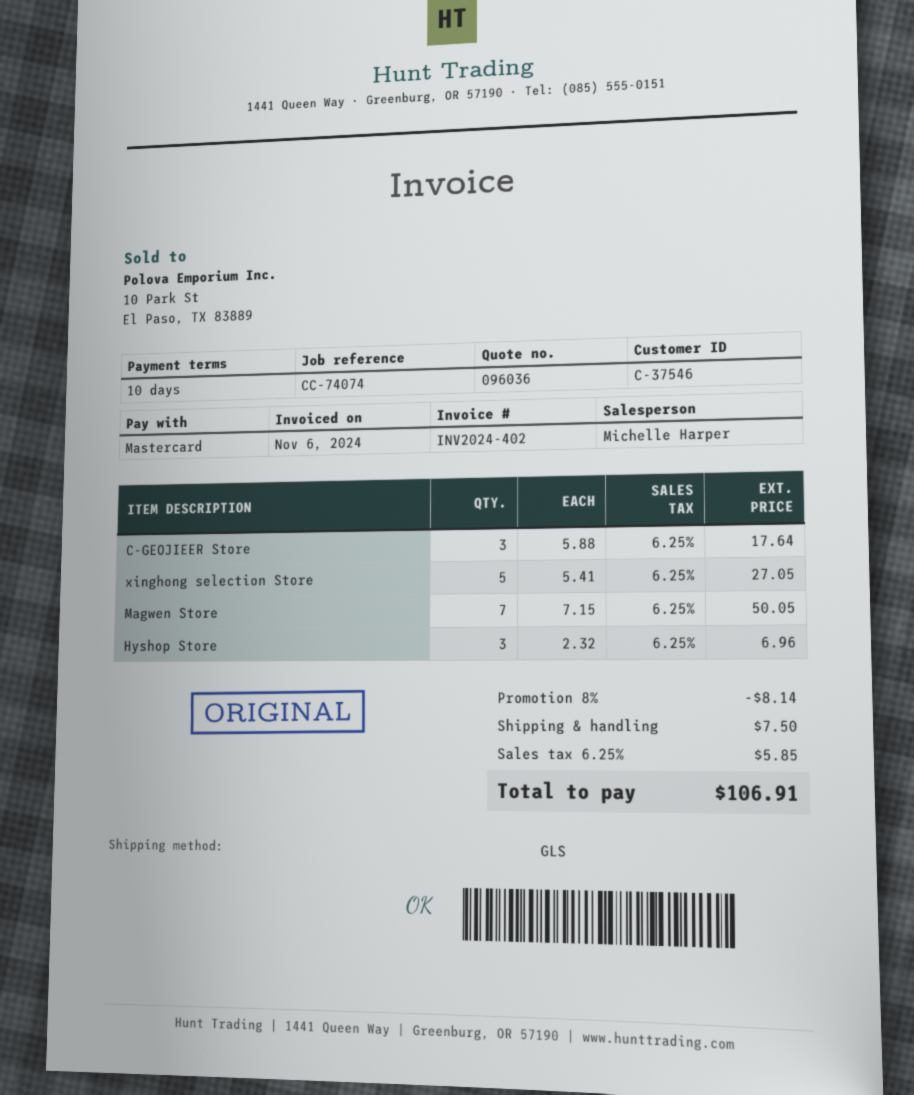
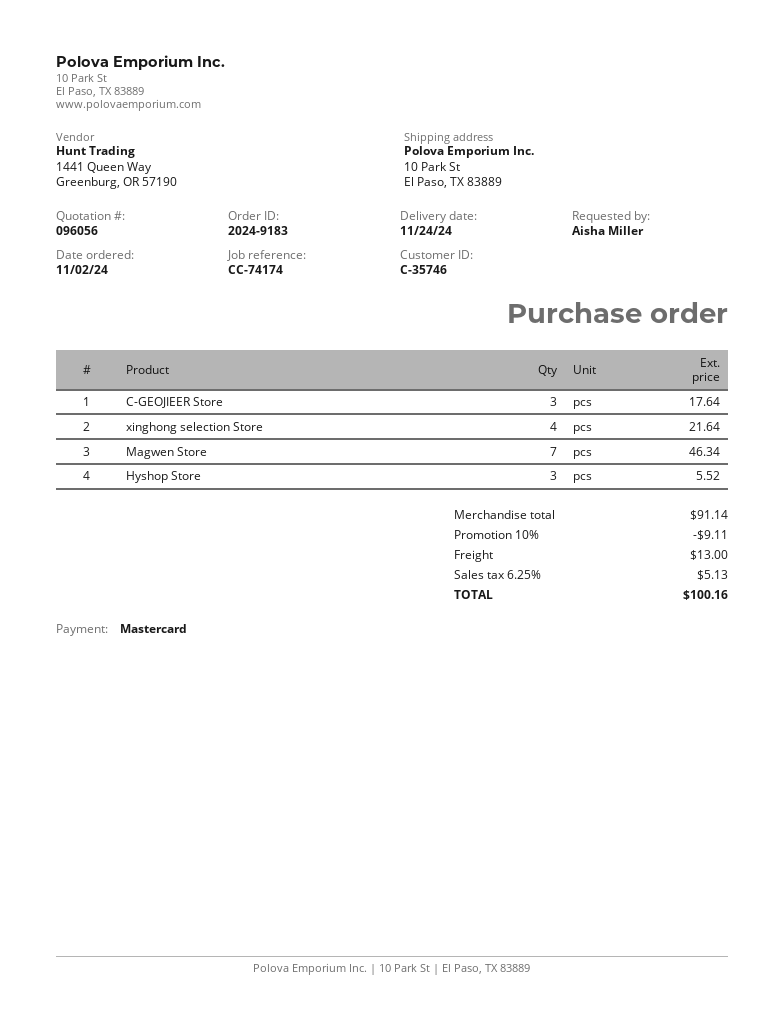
quote number: 096036 -> 096056
customer number: C-37546 -> C-35746
reference: CC-74074 -> CC-74174
xinghong selection Store: 5 for 27.05 -> 4 for 21.64
Magwen Store: 7 for 50.05 -> 7 for 46.34
Hyshop Store: 3 for 6.96 -> 3 for 5.52
discount: 8% = 8.14 -> 10% = 9.11
shipping: 7.50 -> 13.00
tax: 6.25% = 5.85 -> 6.25% = 5.13
total: 106.91 -> 100.16

